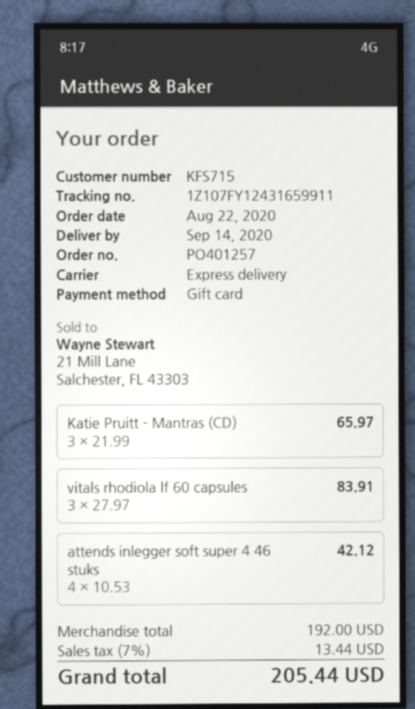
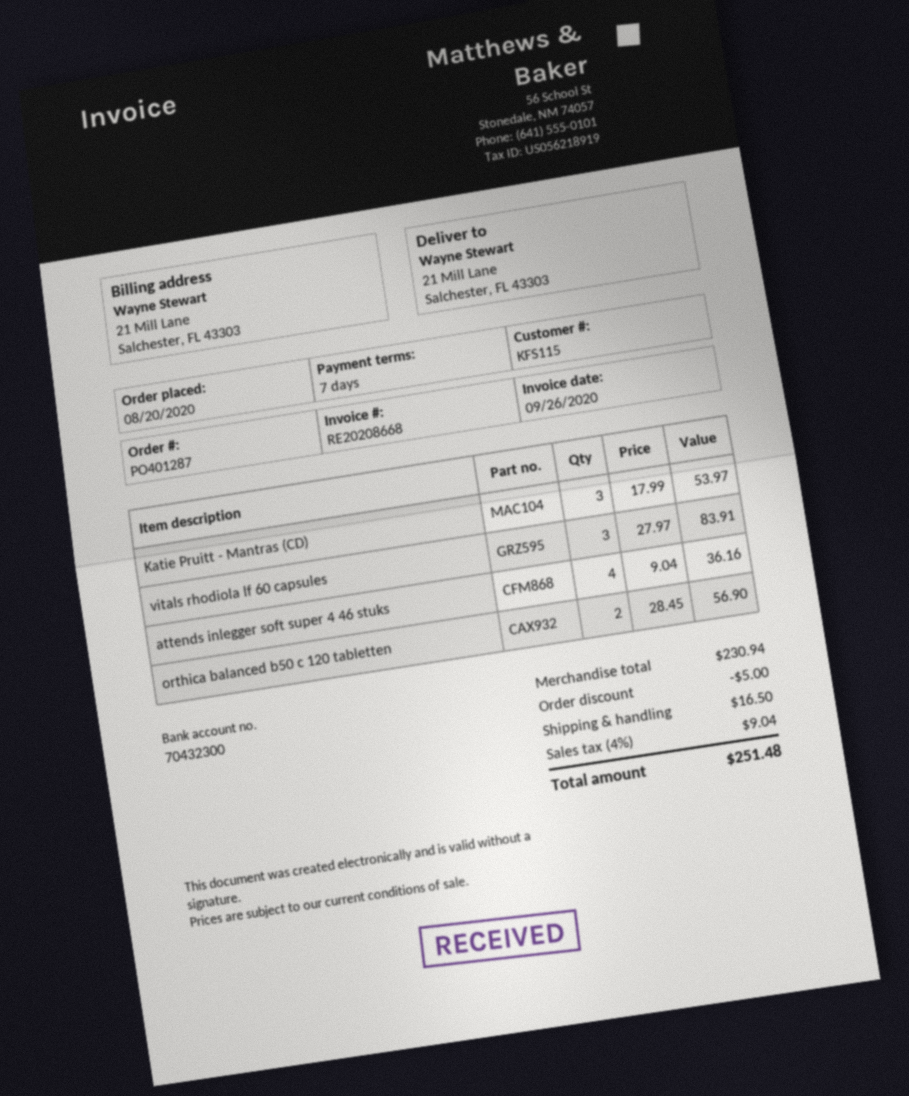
order number: PO401257 -> PO401287
order date: 2020-08-22 -> 2020-08-20
customer number: KFS715 -> KFS115
Katie Pruitt - Mantras (CD): 3 x 21.99 = 65.97 -> 3 x 17.99 = 53.97
attends inlegger soft super 4 46 stuks: 4 x 10.53 = 42.12 -> 4 x 9.04 = 36.16
orthica balanced b50 c 120 tabletten: none -> 2 x 28.45 = 56.90
subtotal: 192.00 -> 230.94
discount: none -> 5.00
shipping: none -> 16.50
tax: 7% = 13.44 -> 4% = 9.04
total: 205.44 -> 251.48

